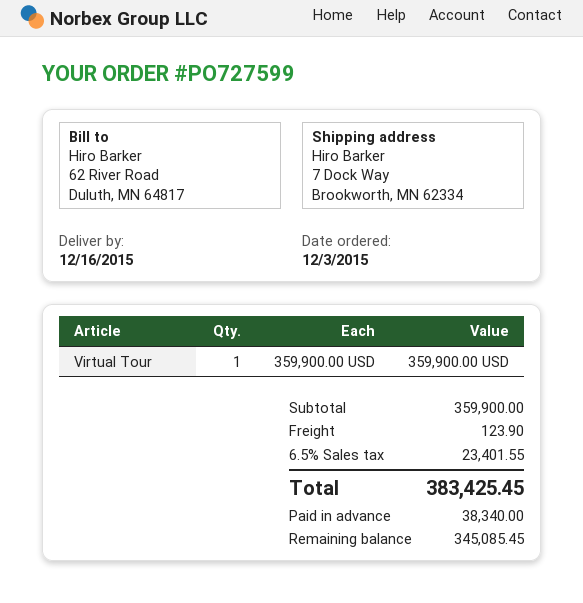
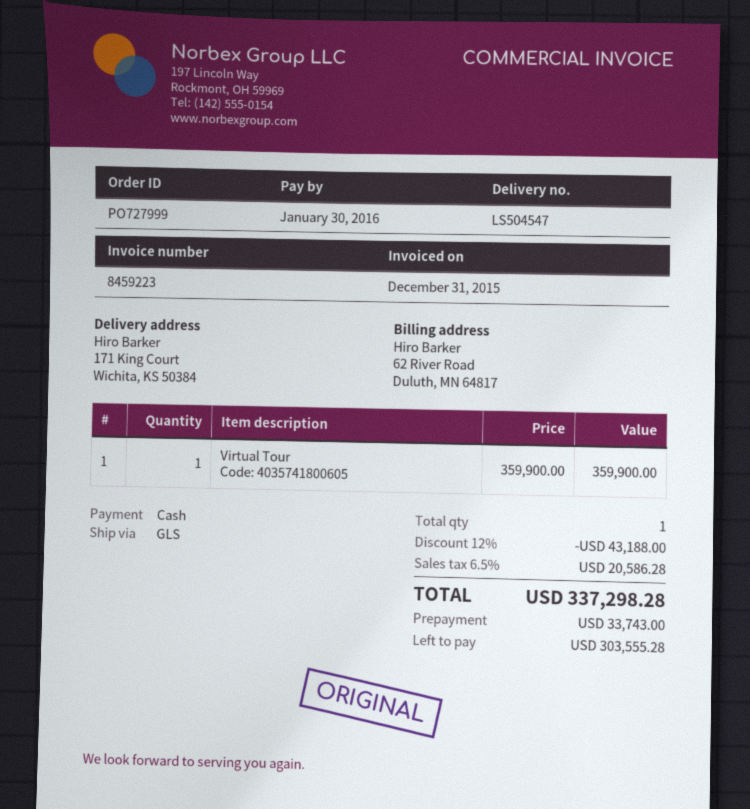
order number: PO727599 -> PO727999
ship to: 7 Dock Way, Brookworth, MN 62334 -> 171 King Court, Wichita, KS 50384
discount: none -> 12% = 43188.00
shipping: 123.90 -> none
tax: 6.5% = 23401.55 -> 6.5% = 20586.28
total: 383425.45 -> 337298.28
deposit: 38340.00 -> 33743.00
balance: 345085.45 -> 303555.28

